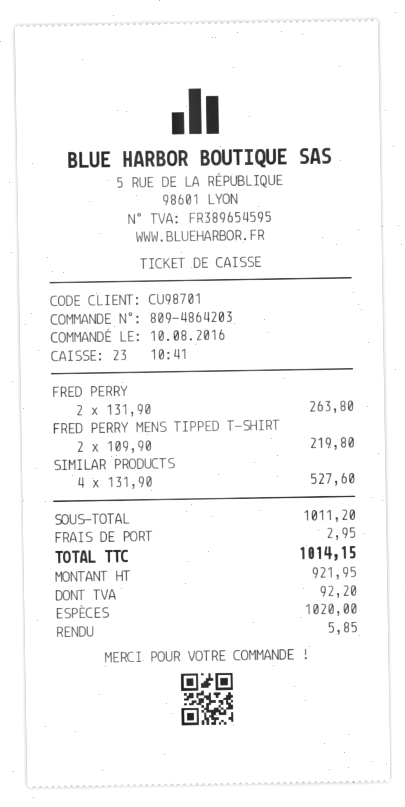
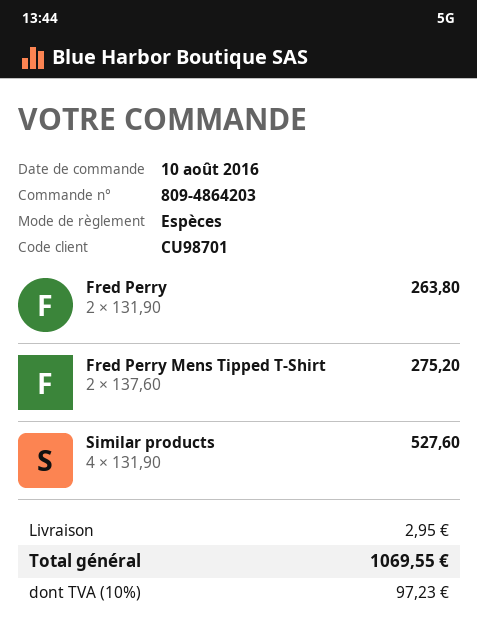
FRED PERRY MENS TIPPED T-SHIRT: 2 x 109.90 = 219.80 -> 2 x 137.60 = 275.20
tax: 92.20 -> 97.23
total: 1014.15 -> 1069.55

